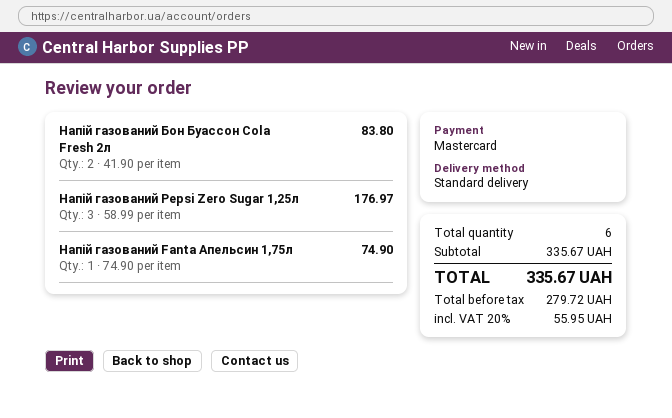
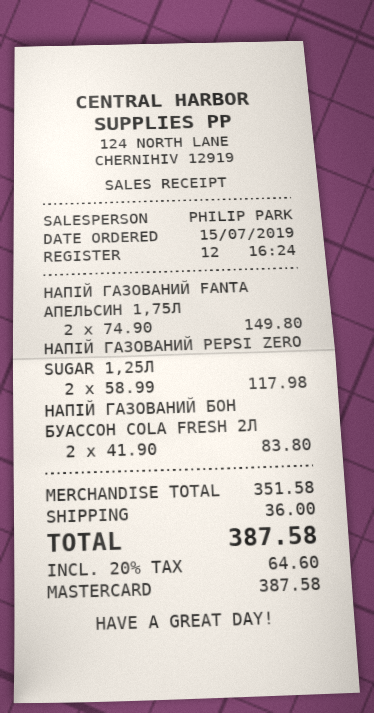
Напій газований Pepsi Zero Sugar 1,25л: 3 x 58.99 = 176.97 -> 2 x 58.99 = 117.98
Напій газований Fanta Апельсин 1,75л: 1 x 74.90 = 74.90 -> 2 x 74.90 = 149.80
subtotal: 335.67 -> 351.58
shipping: none -> 36.00
tax: 20% = 55.95 -> 20% = 64.60
total: 335.67 -> 387.58

